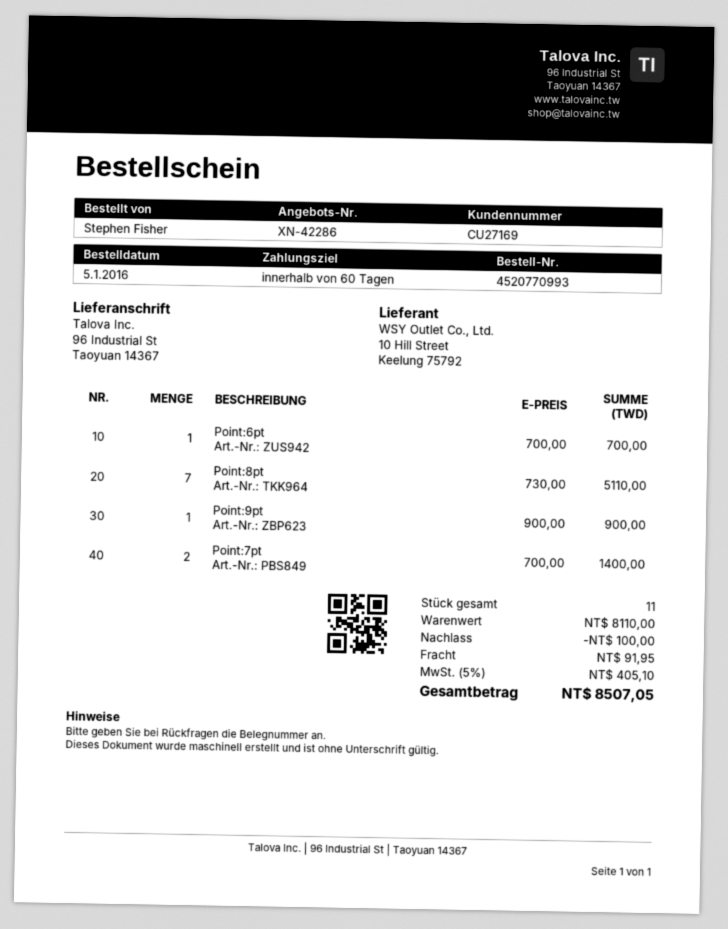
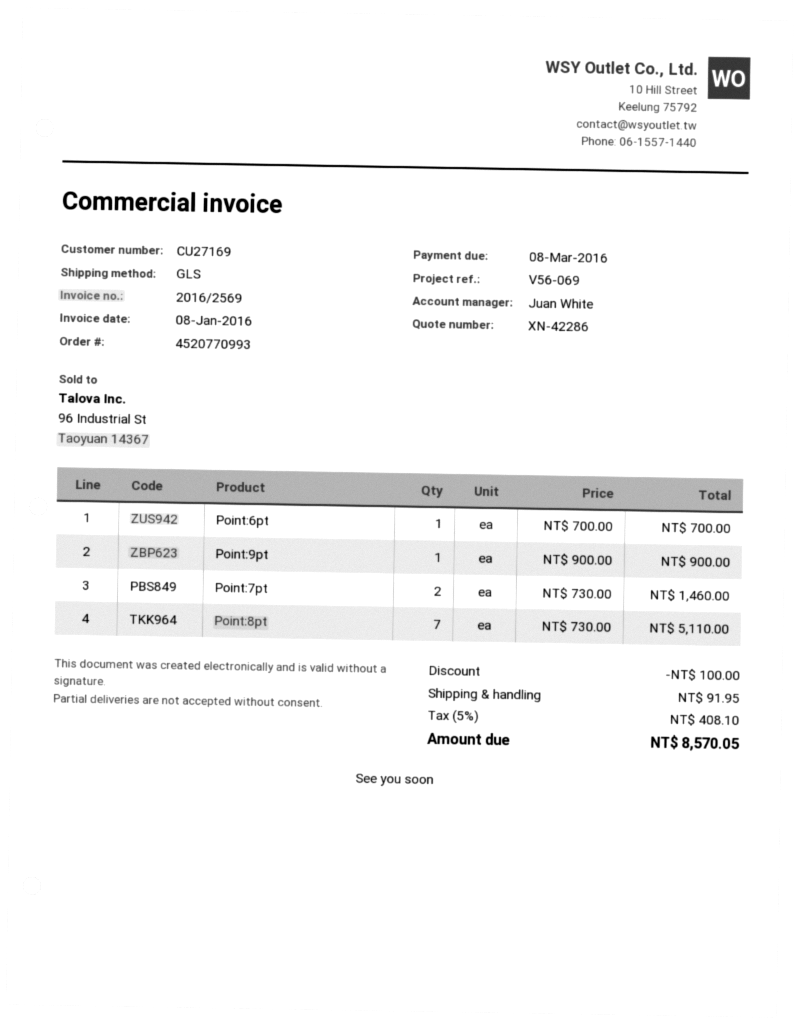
Point:7pt: 2 x 700.00 = 1400.00 -> 2 x 730.00 = 1460.00
tax: 5% = 405.10 -> 5% = 408.10
total: 8507.05 -> 8570.05

